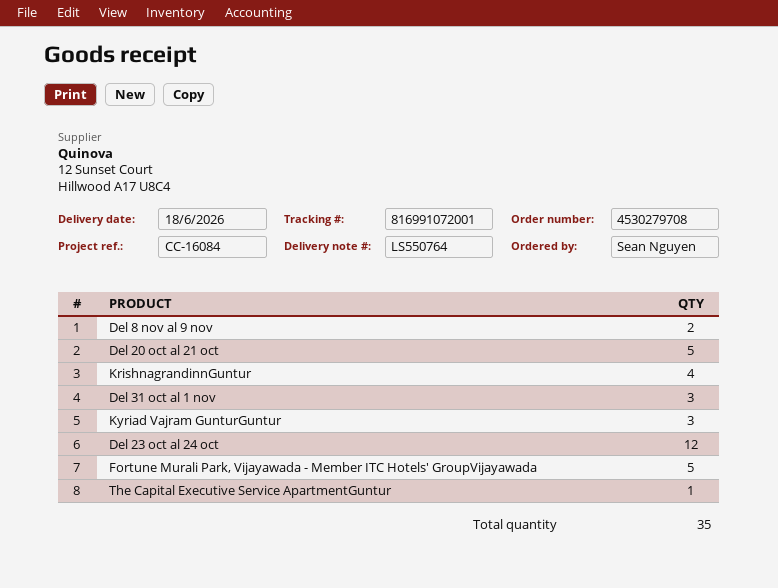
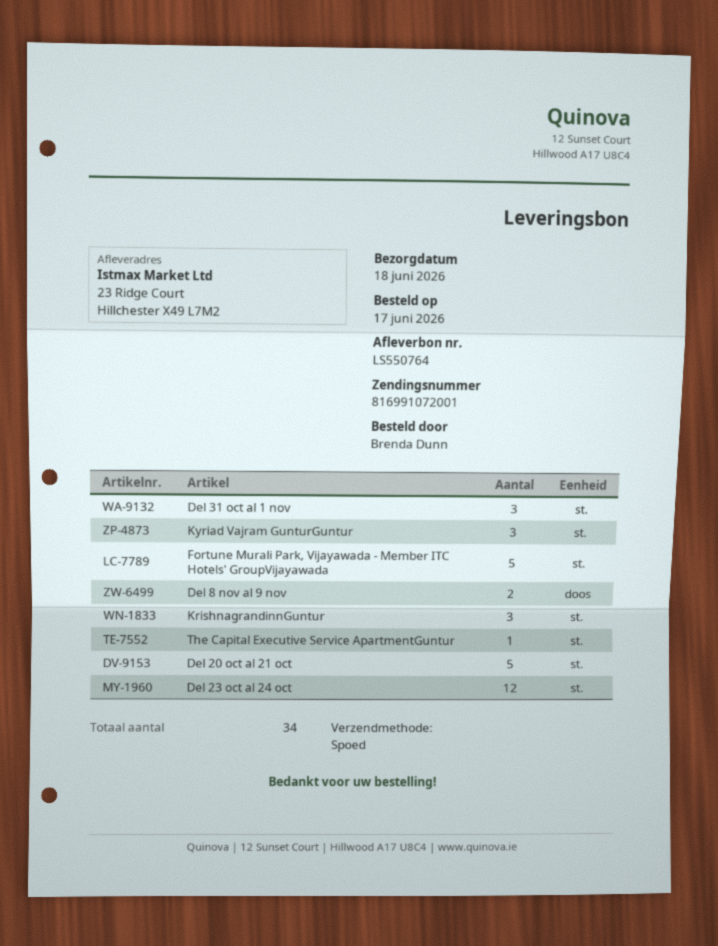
ordered by: Sean Nguyen -> Brenda Dunn
KrishnagrandinnGuntur: 4 -> 3
total quantity: 35 -> 34

